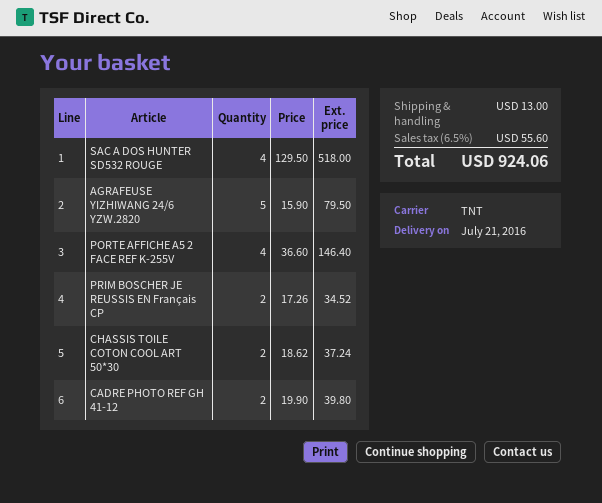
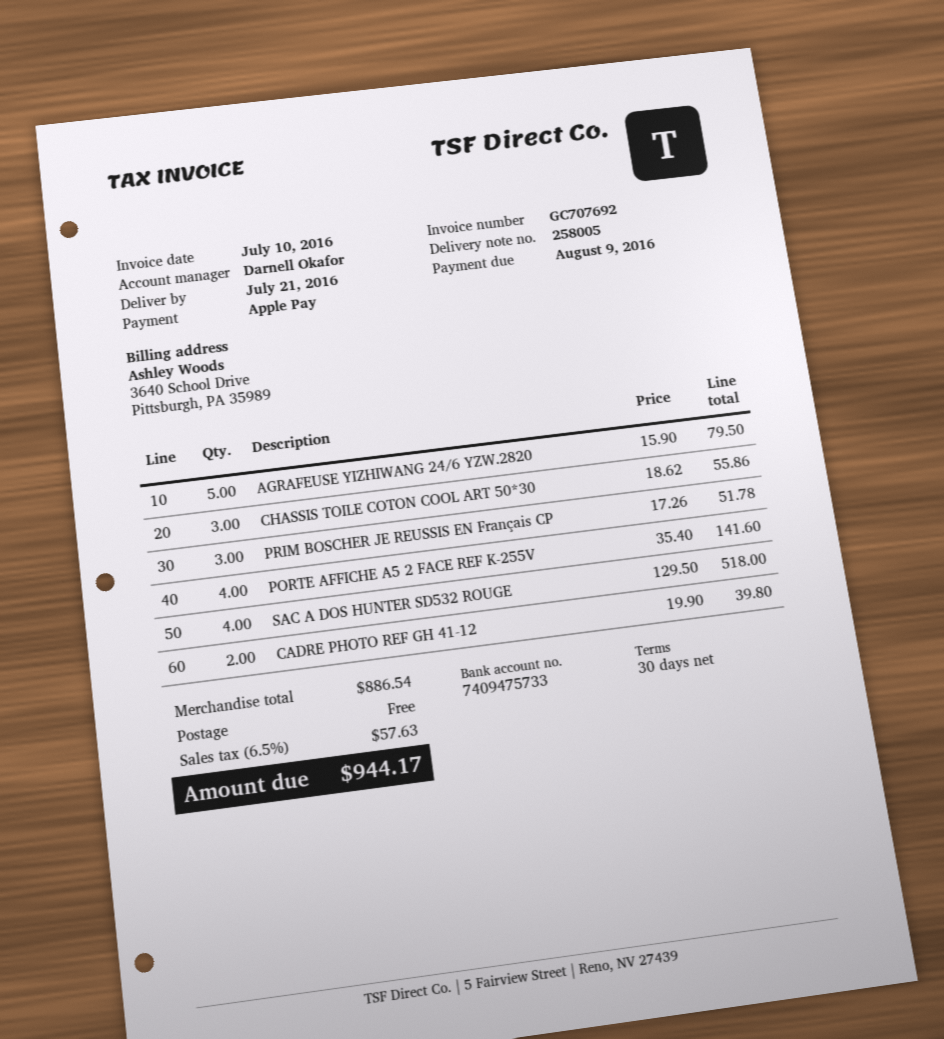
PORTE AFFICHE A5 2 FACE REF K-255V: 4 x 36.60 = 146.40 -> 4 x 35.40 = 141.60
PRIM BOSCHER JE REUSSIS EN Français CP: 2 x 17.26 = 34.52 -> 3 x 17.26 = 51.78
CHASSIS TOILE COTON COOL ART 50*30: 2 x 18.62 = 37.24 -> 3 x 18.62 = 55.86
shipping: 13.00 -> 0.00
tax: 6.5% = 55.60 -> 6.5% = 57.63
total: 924.06 -> 944.17

